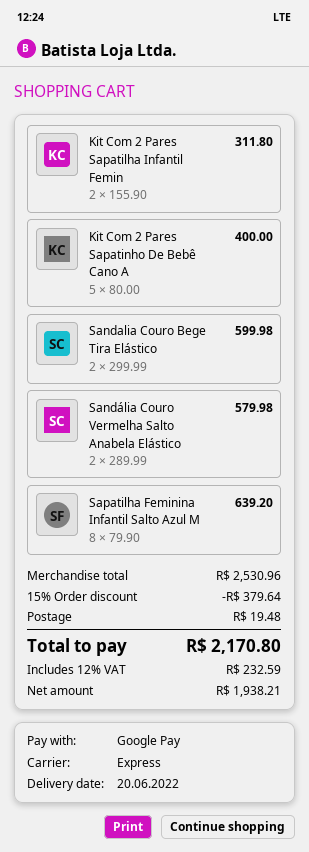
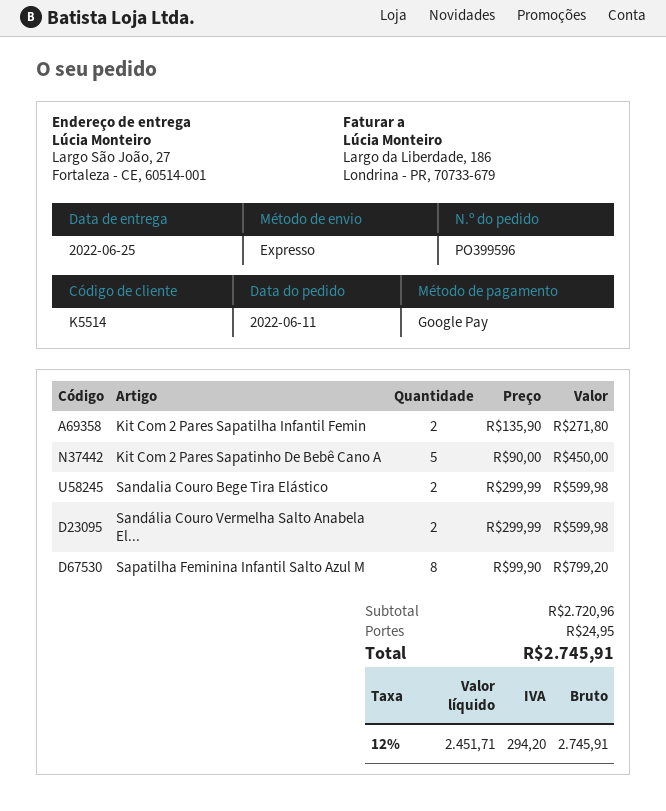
delivery date: 2022-06-20 -> 2022-06-25
Kit Com 2 Pares Sapatilha Infantil Femin: 2 x 155.90 = 311.80 -> 2 x 135.90 = 271.80
Kit Com 2 Pares Sapatinho De Bebê Cano A: 5 x 80.00 = 400.00 -> 5 x 90.00 = 450.00
Sandália Couro Vermelha Salto Anabela Elástico: 2 x 289.99 = 579.98 -> 2 x 299.99 = 599.98
Sapatilha Feminina Infantil Salto Azul M: 8 x 79.90 = 639.20 -> 8 x 99.90 = 799.20
subtotal: 2530.96 -> 2720.96
discount: 15% = 379.64 -> none
shipping: 19.48 -> 24.95
net: 1938.21 -> 2451.71
tax: 12% = 232.59 -> 12% = 294.20
total: 2170.80 -> 2745.91

